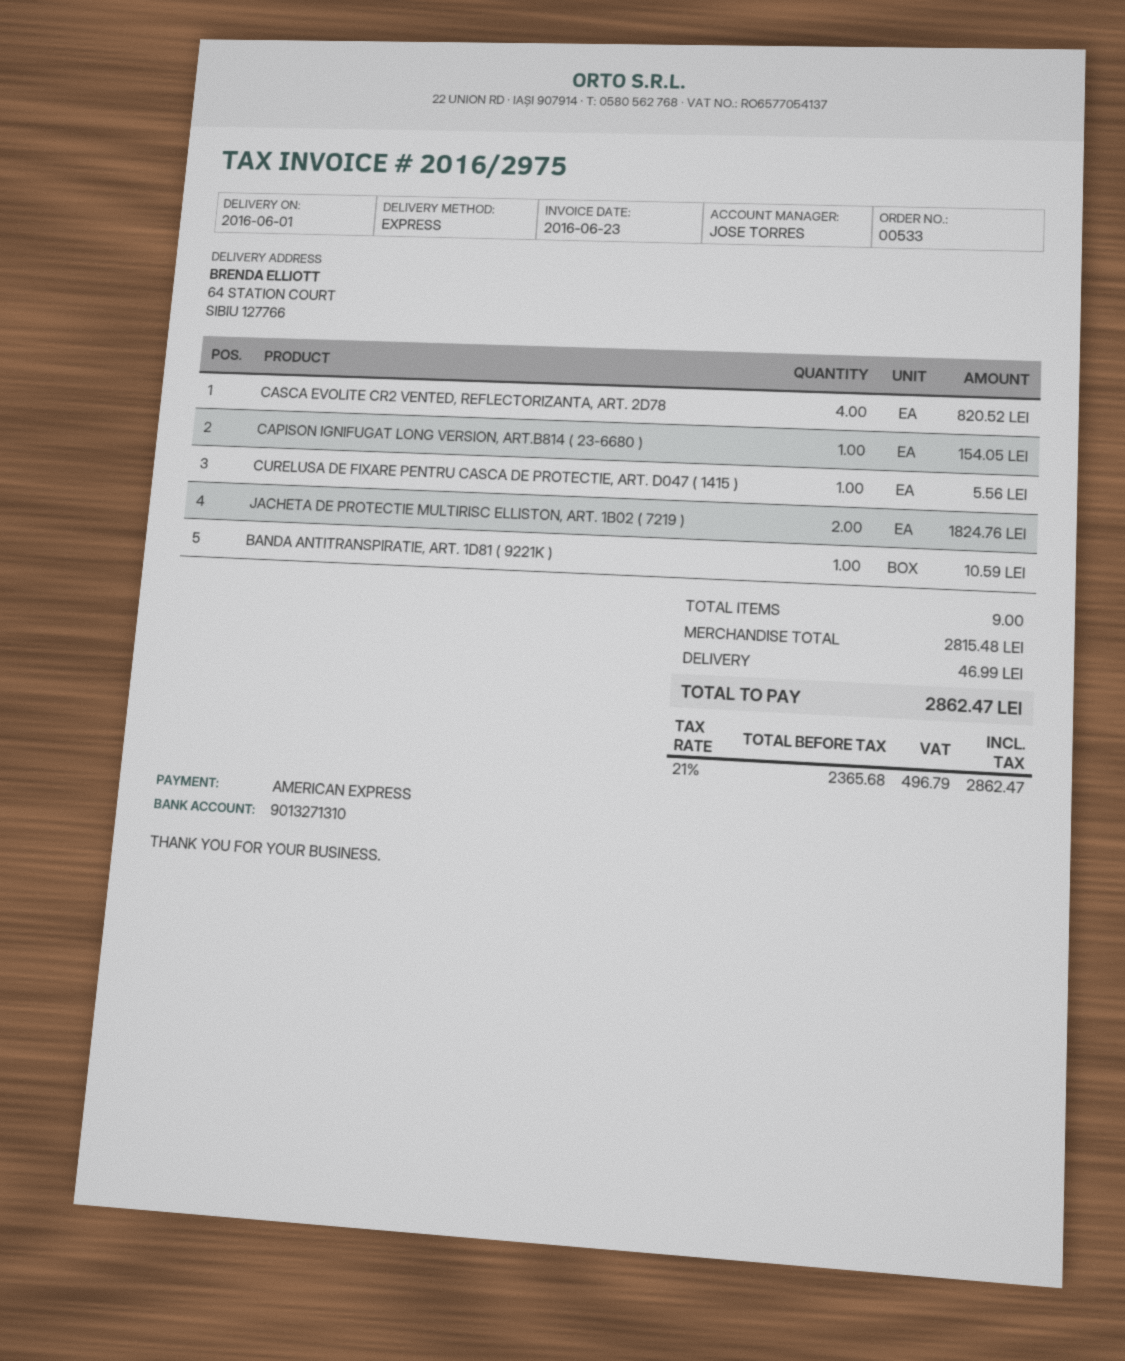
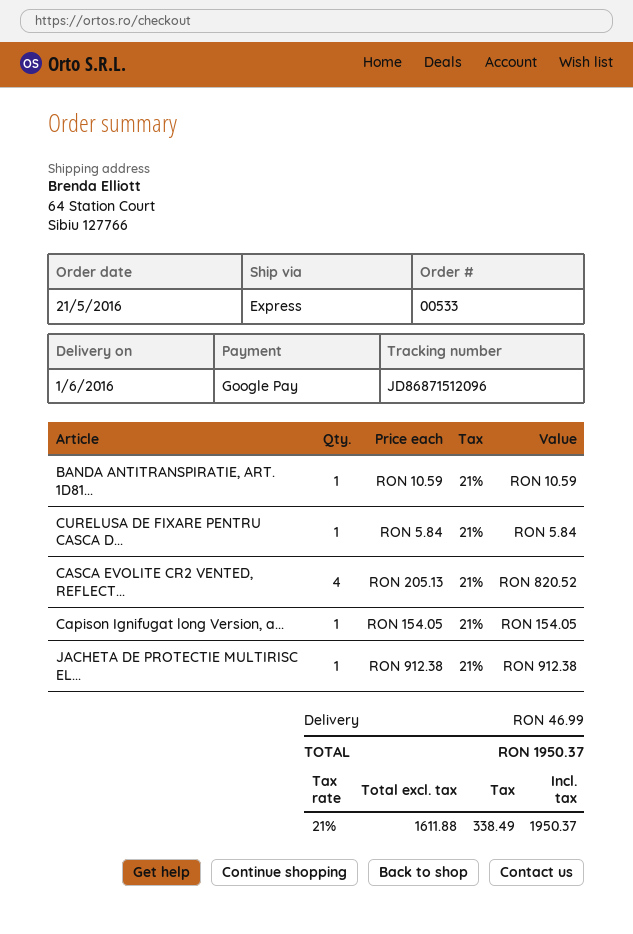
payment method: American Express -> Google Pay
CURELUSA DE FIXARE PENTRU CASCA DE PROTECTIE, ART. D047 ( 1415 ): 1 for 5.56 -> 1 for 5.84
JACHETA DE PROTECTIE MULTIRISC ELLISTON, ART. 1B02 ( 7219 ): 2 for 1824.76 -> 1 for 912.38
net: 2365.68 -> 1611.88
tax: 21% = 496.79 -> 21% = 338.49
total: 2862.47 -> 1950.37

